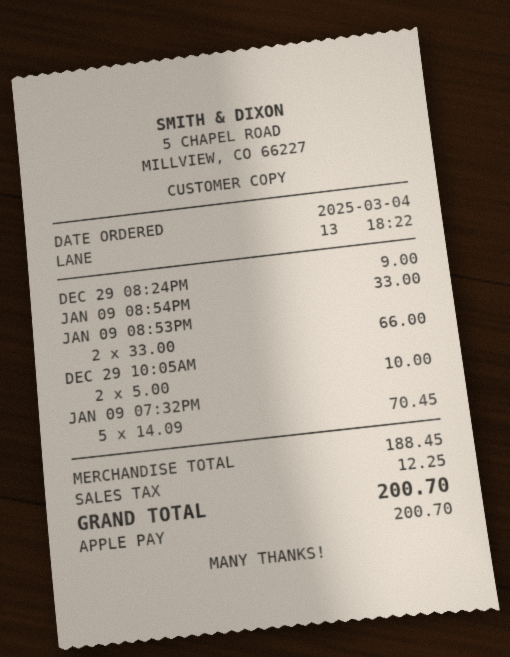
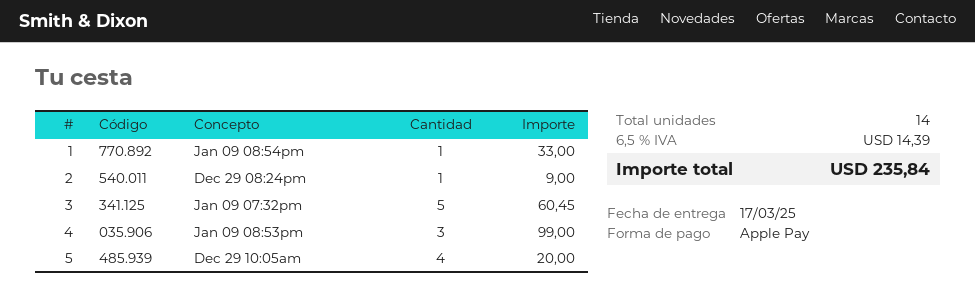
JAN 09 08:53PM: 2 for 66.00 -> 3 for 99.00
DEC 29 10:05AM: 2 for 10.00 -> 4 for 20.00
JAN 09 07:32PM: 5 for 70.45 -> 5 for 60.45
tax: 12.25 -> 14.39
total: 200.70 -> 235.84

